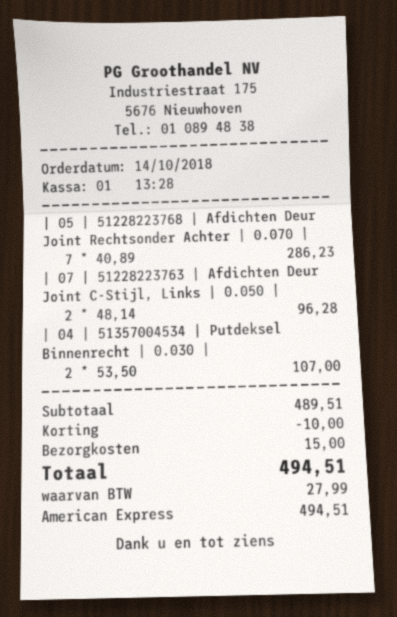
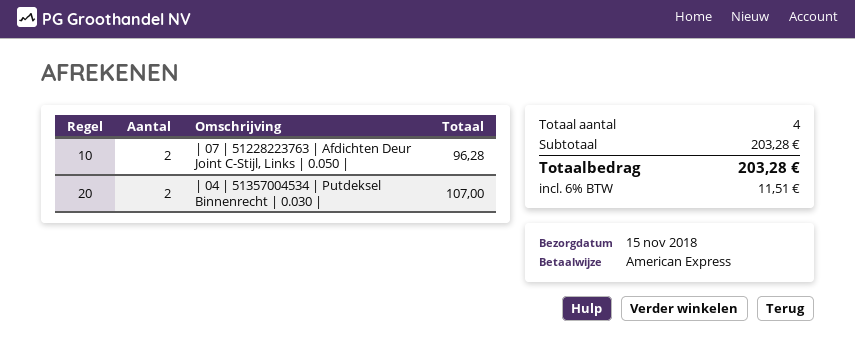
| 05 | 51228223768 | Afdichten Deur Joint Rechtsonder Achter | 0.070 |: 7 for 286.23 -> none
subtotal: 489.51 -> 203.28
discount: 10.00 -> none
shipping: 15.00 -> none
tax: 27.99 -> 11.51
total: 494.51 -> 203.28

